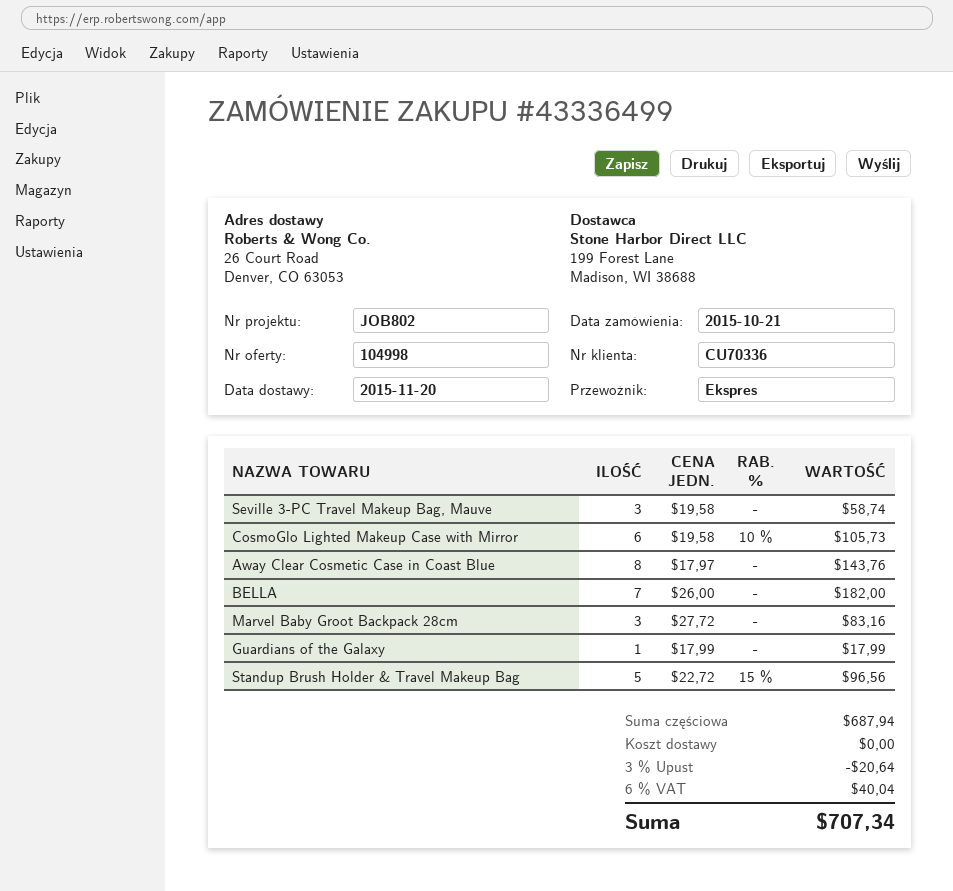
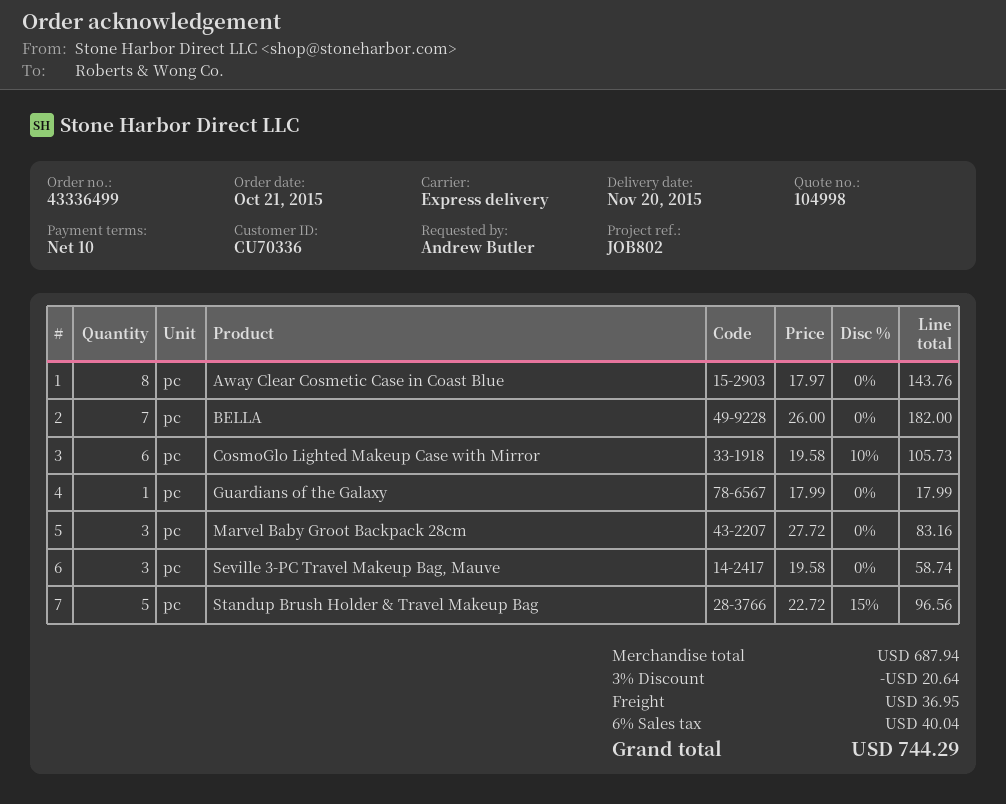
shipping: 0.00 -> 36.95
total: 707.34 -> 744.29

